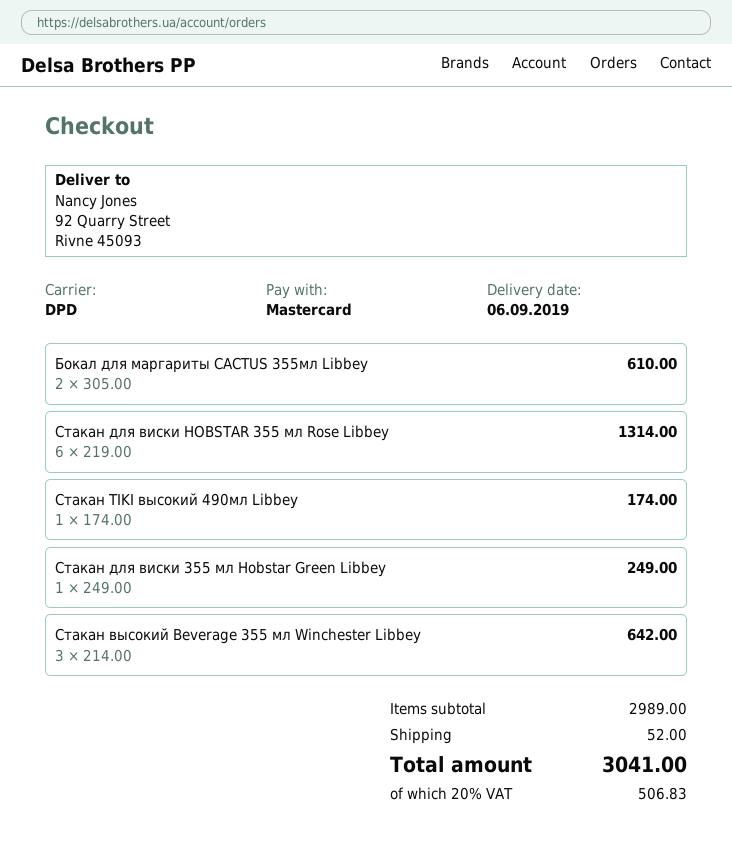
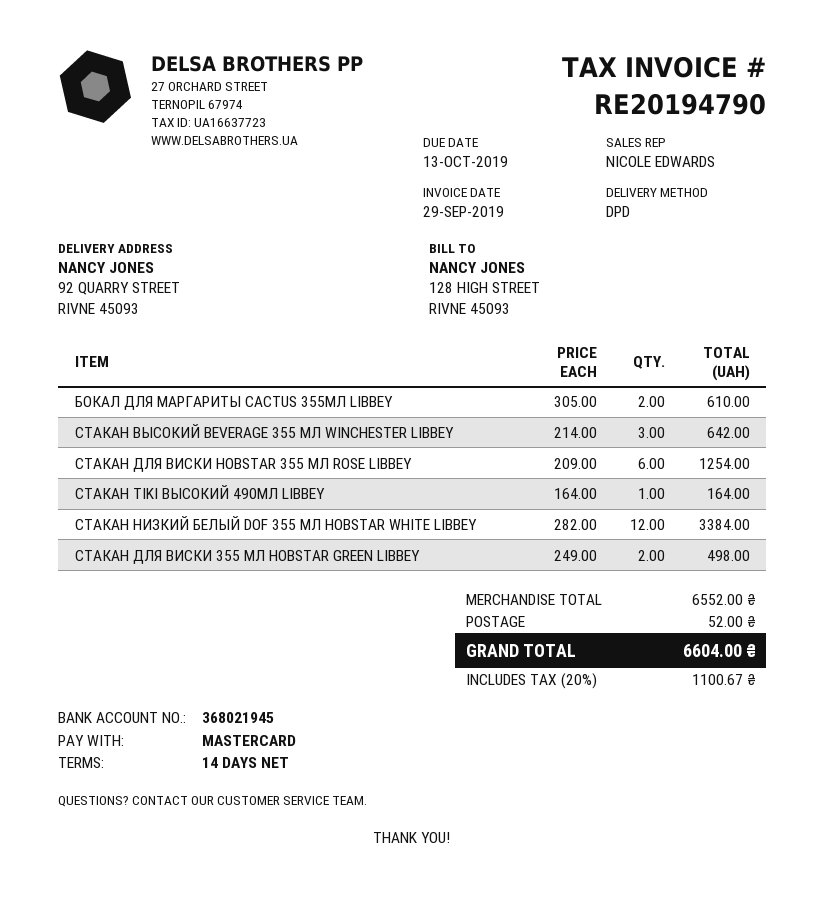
Стакан для виски HOBSTAR 355 мл Rose Libbey: 6 x 219.00 = 1314.00 -> 6 x 209.00 = 1254.00
Стакан TIKI высокий 490мл Libbey: 1 x 174.00 = 174.00 -> 1 x 164.00 = 164.00
Стакан для виски 355 мл Hobstar Green Libbey: 1 x 249.00 = 249.00 -> 2 x 249.00 = 498.00
СТАКАН НИЗКИЙ БЕЛЫЙ DOF 355 МЛ HOBSTAR WHITE LIBBEY: none -> 12 x 282.00 = 3384.00
subtotal: 2989.00 -> 6552.00
tax: 20% = 506.83 -> 20% = 1100.67
total: 3041.00 -> 6604.00

